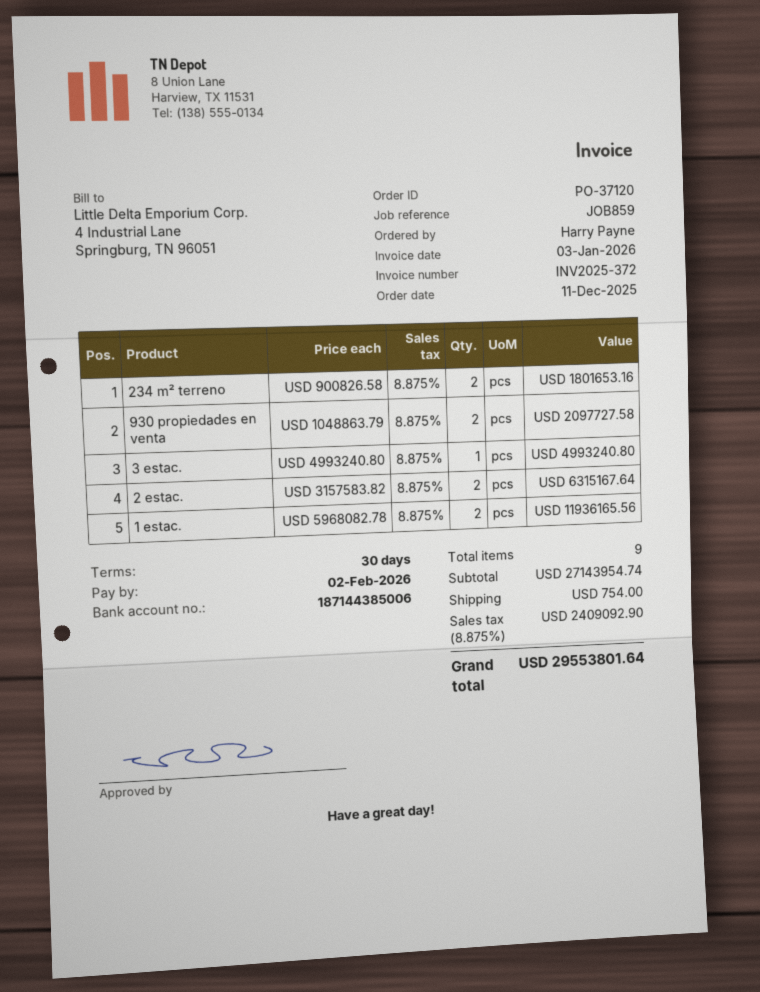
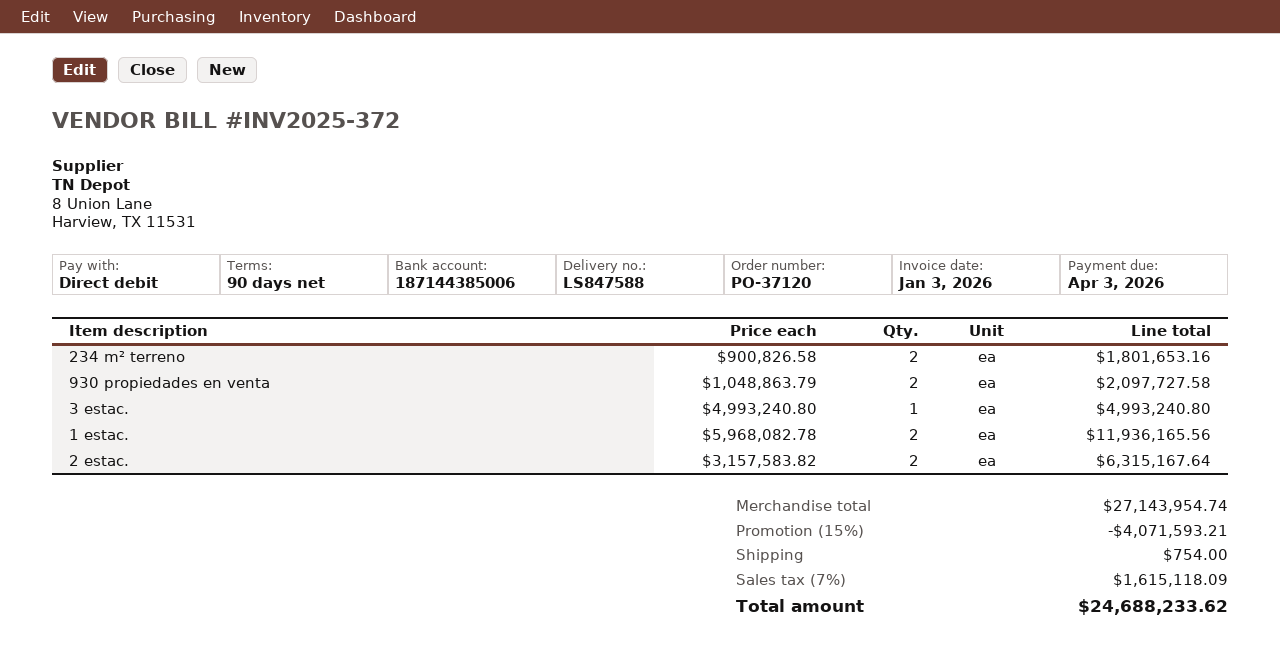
payment terms: 30 days -> 90 days
due date: 2026-02-02 -> 2026-04-03
discount: none -> 15% = 4071593.21
tax: 8.875% = 2409092.90 -> 7% = 1615118.09
total: 29553801.64 -> 24688233.62

